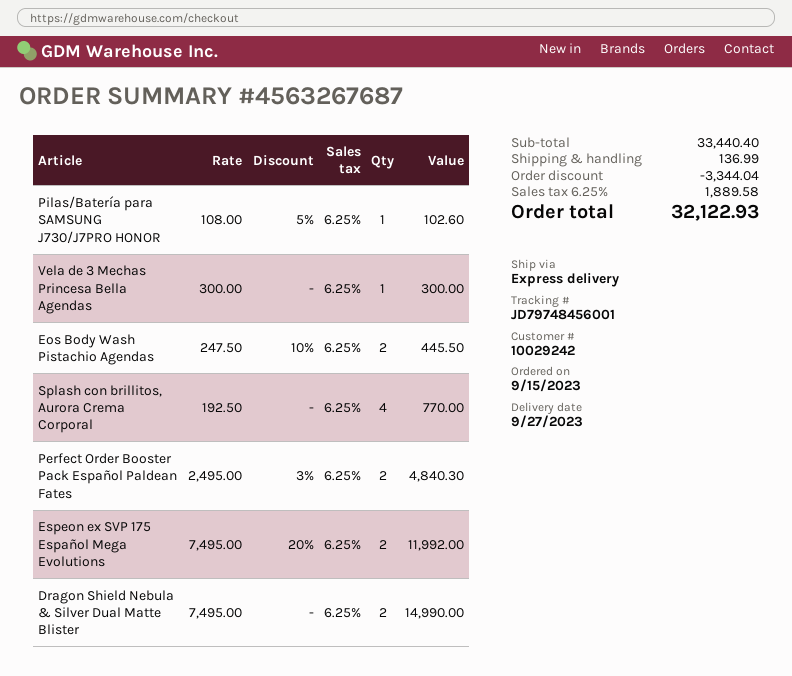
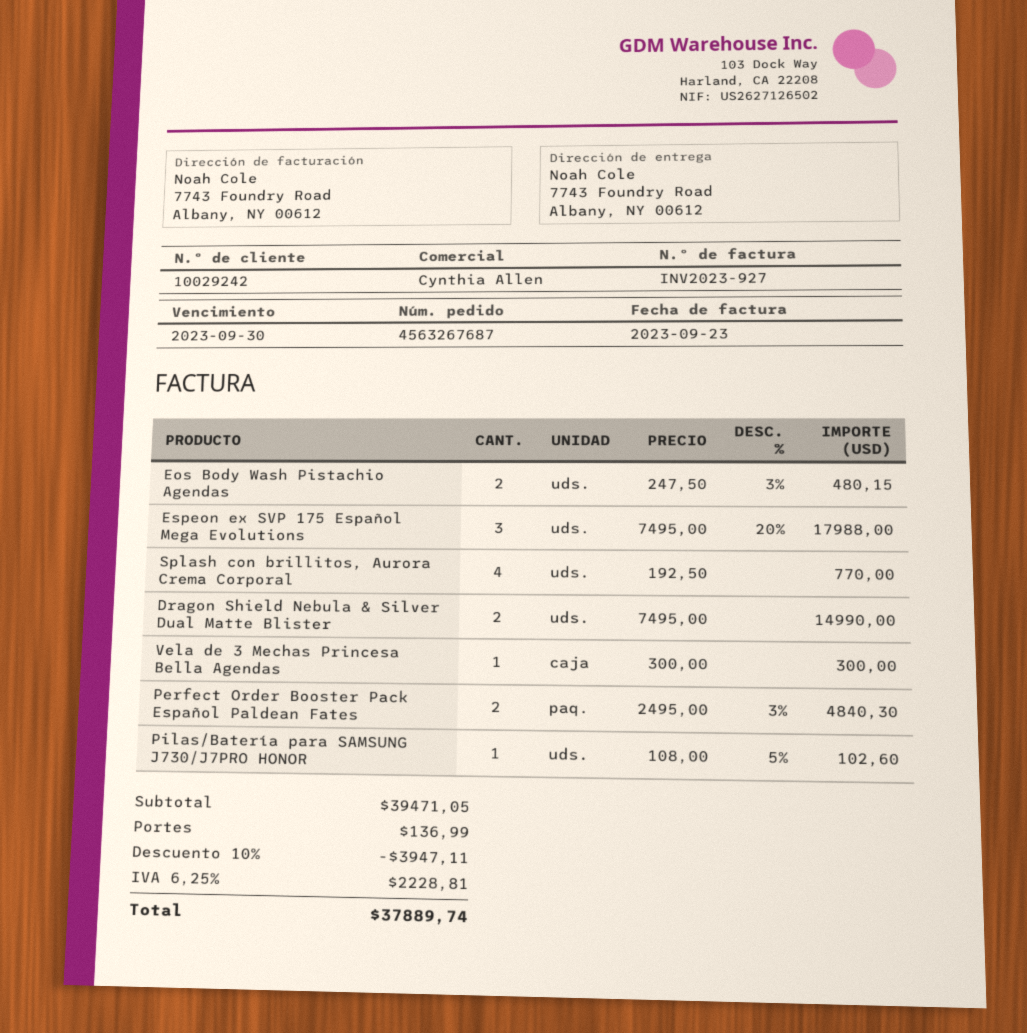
Eos Body Wash Pistachio Agendas: 2 x 247.50 - 10% = 445.50 -> 2 x 247.50 - 3% = 480.15
Espeon ex SVP 175 Español Mega Evolutions: 2 x 7495.00 - 20% = 11992.00 -> 3 x 7495.00 - 20% = 17988.00
subtotal: 33440.40 -> 39471.05
discount: 3344.04 -> 3947.11
tax: 6.25% = 1889.58 -> 6.25% = 2228.81
total: 32122.93 -> 37889.74

